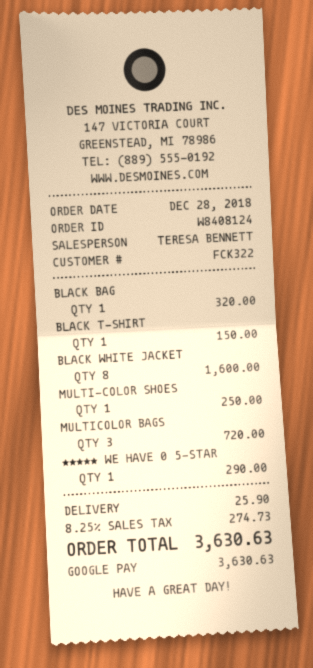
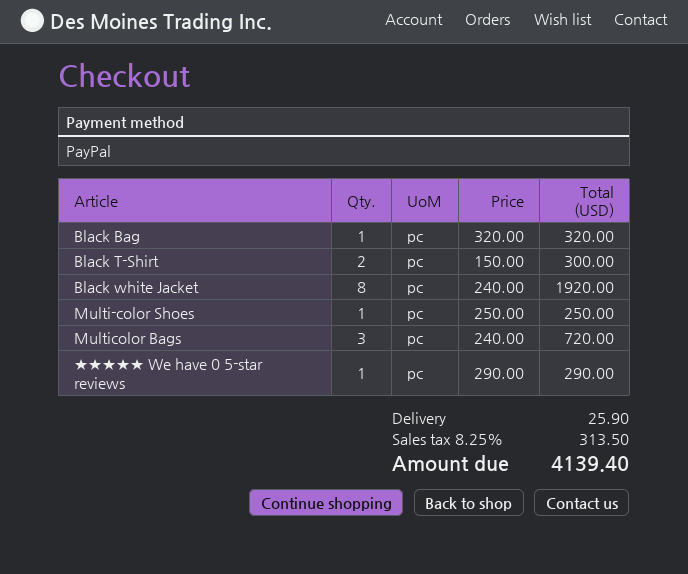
payment method: Google Pay -> PayPal
BLACK T-SHIRT: 1 for 150.00 -> 2 for 300.00
BLACK WHITE JACKET: 8 for 1600.00 -> 8 for 1920.00
tax: 8.25% = 274.73 -> 8.25% = 313.50
total: 3630.63 -> 4139.40

